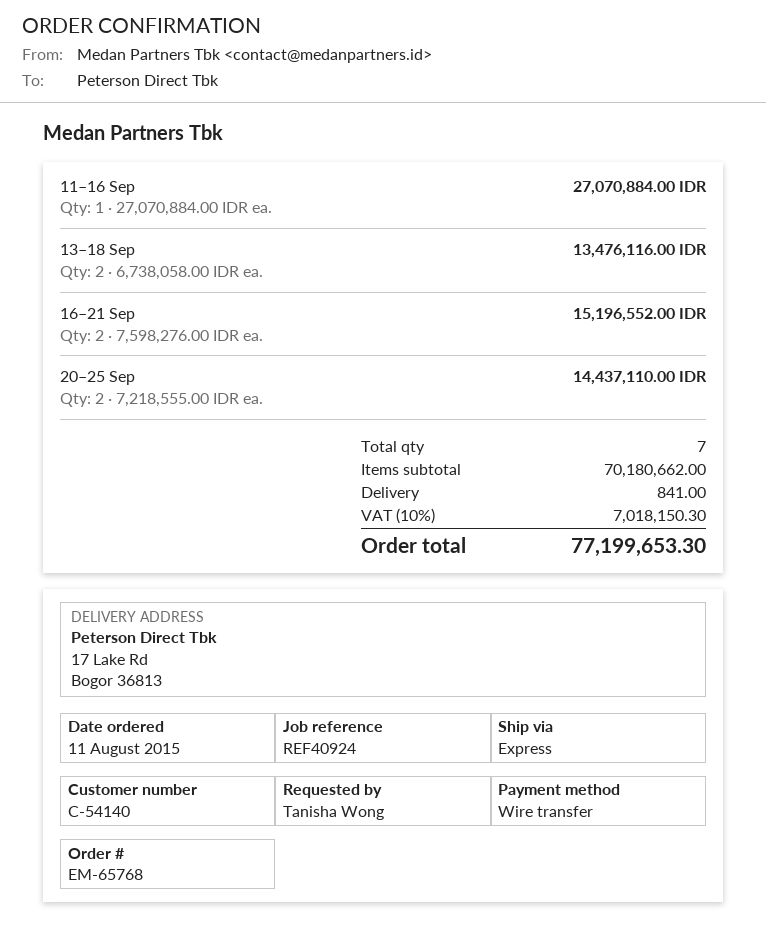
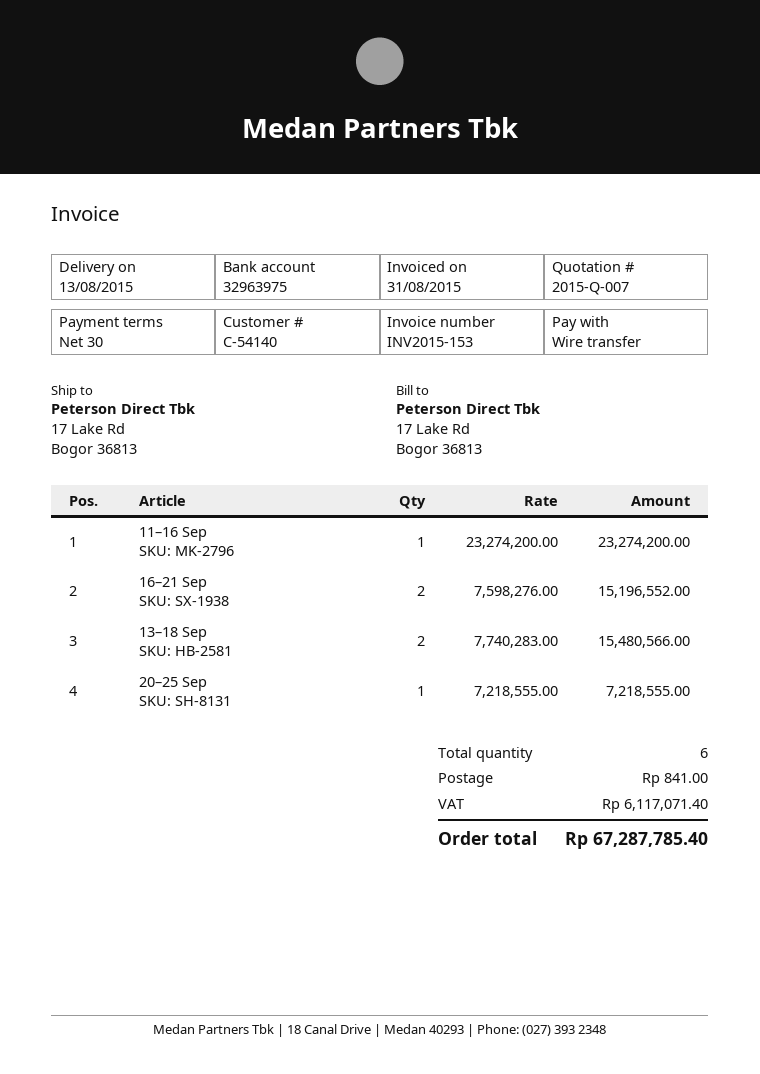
11–16 Sep: 1 x 27070884.00 = 27070884.00 -> 1 x 23274200.00 = 23274200.00
13–18 Sep: 2 x 6738058.00 = 13476116.00 -> 2 x 7740283.00 = 15480566.00
20–25 Sep: 2 x 7218555.00 = 14437110.00 -> 1 x 7218555.00 = 7218555.00
total quantity: 7 -> 6
tax: 7018150.30 -> 6117071.40
total: 77199653.30 -> 67287785.40

